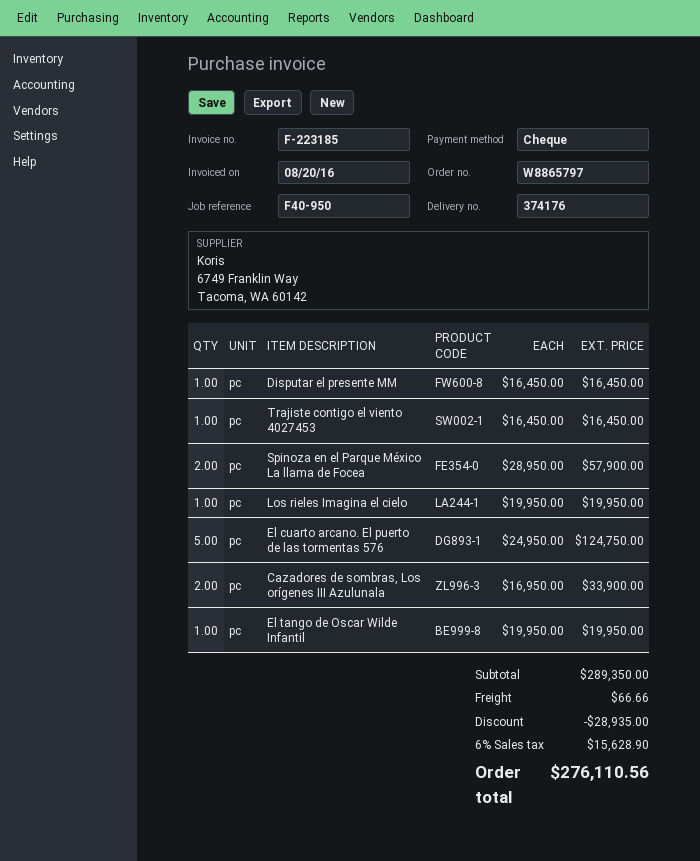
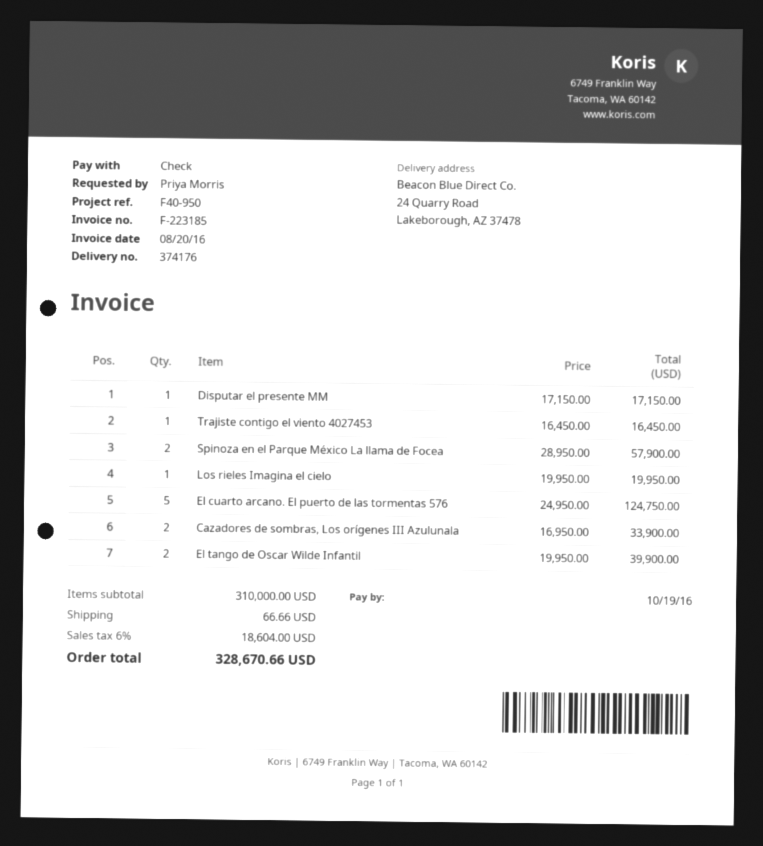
Disputar el presente MM: 1 x 16450.00 = 16450.00 -> 1 x 17150.00 = 17150.00
El tango de Oscar Wilde Infantil: 1 x 19950.00 = 19950.00 -> 2 x 19950.00 = 39900.00
subtotal: 289350.00 -> 310000.00
discount: 28935.00 -> none
tax: 6% = 15628.90 -> 6% = 18604.00
total: 276110.56 -> 328670.66

